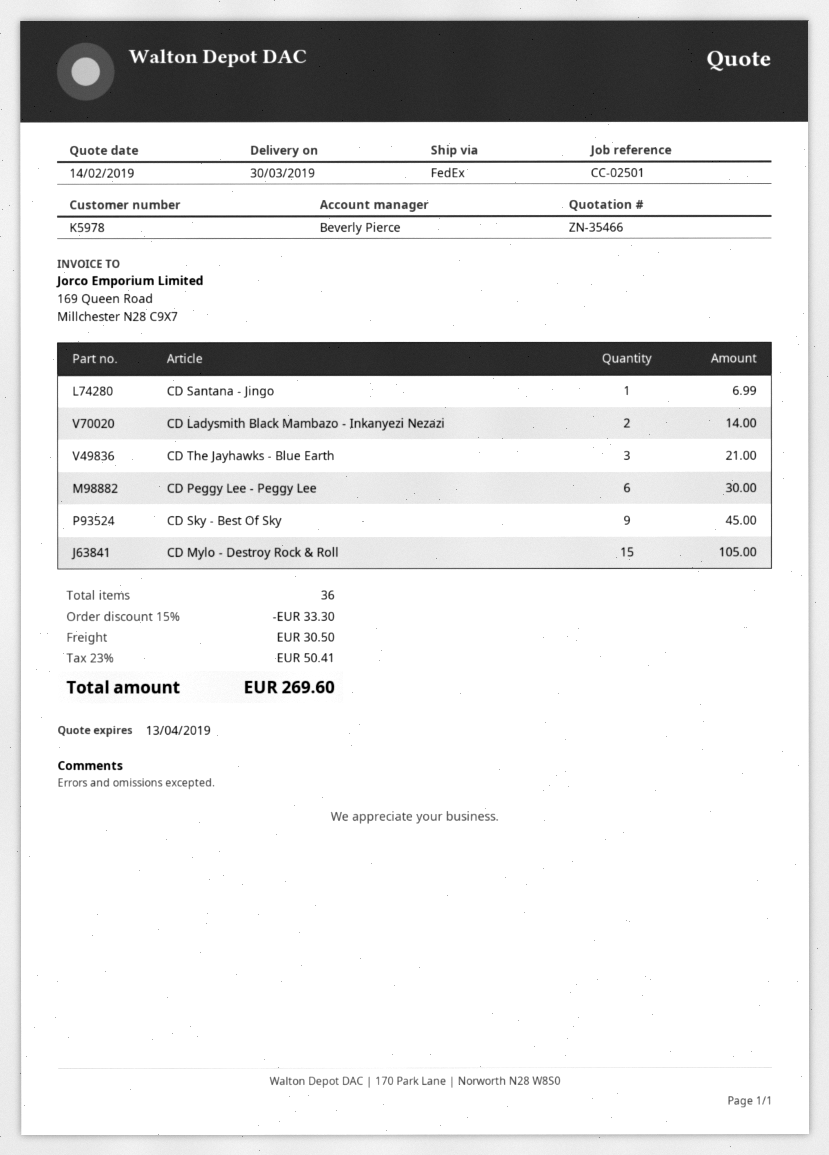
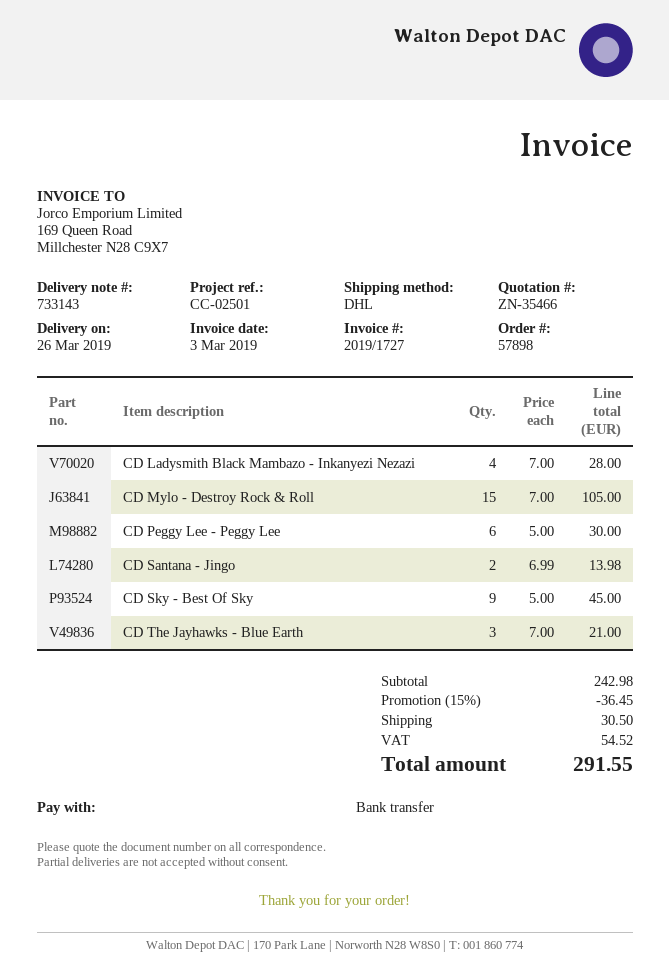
delivery date: 2019-03-30 -> 2019-03-26
shipping method: FedEx -> DHL
CD Santana - Jingo: 1 for 6.99 -> 2 for 13.98
CD Ladysmith Black Mambazo - Inkanyezi Nezazi: 2 for 14.00 -> 4 for 28.00
discount: 15% = 33.30 -> 15% = 36.45
tax: 50.41 -> 54.52
total: 269.60 -> 291.55

